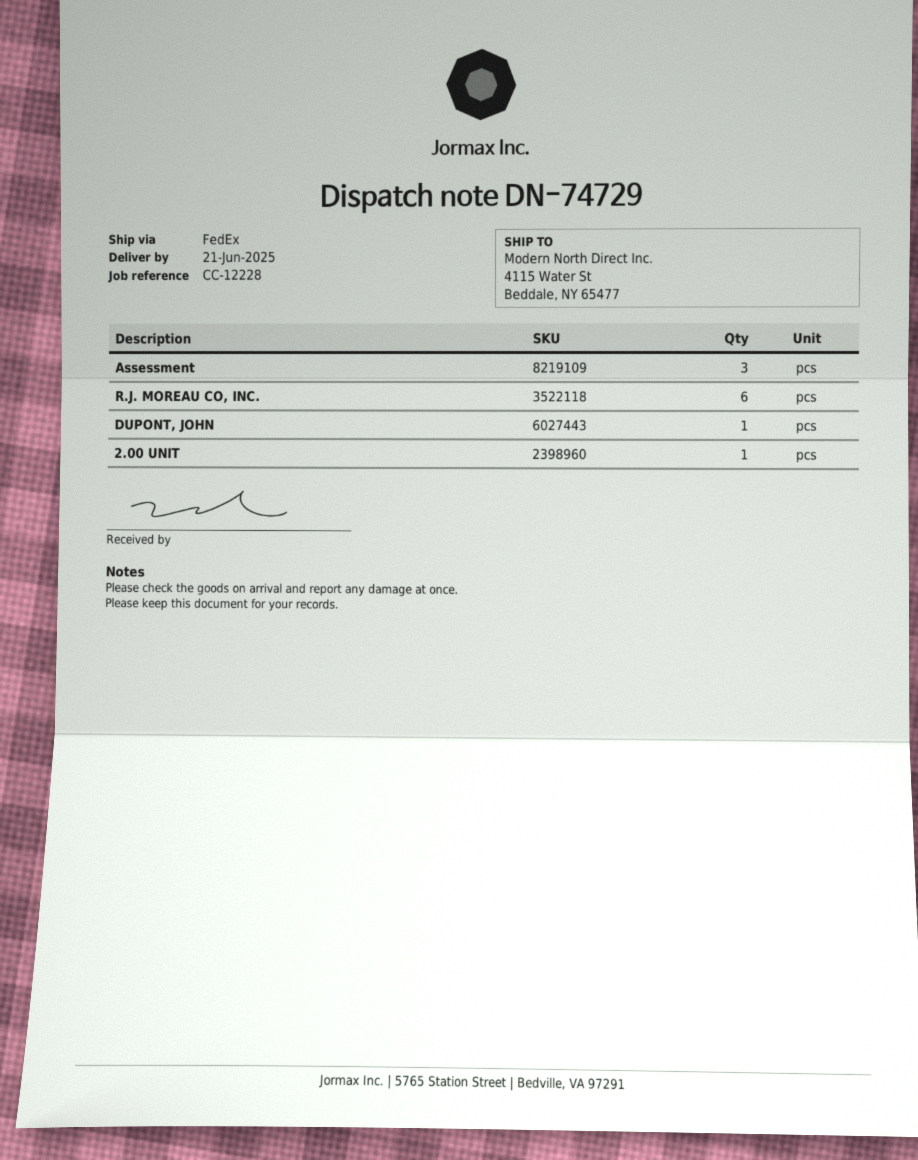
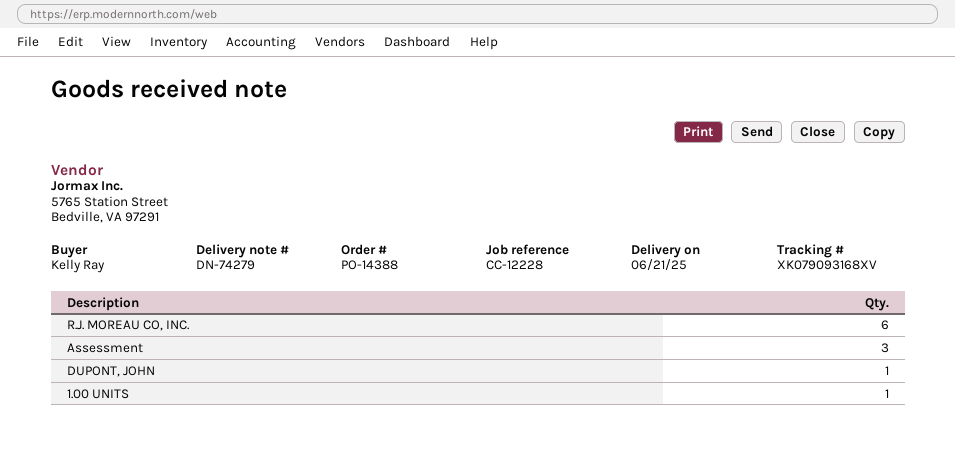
delivery note number: DN-74729 -> DN-74279
2.00 UNIT: 1 -> none
1.00 UNITS: none -> 1

